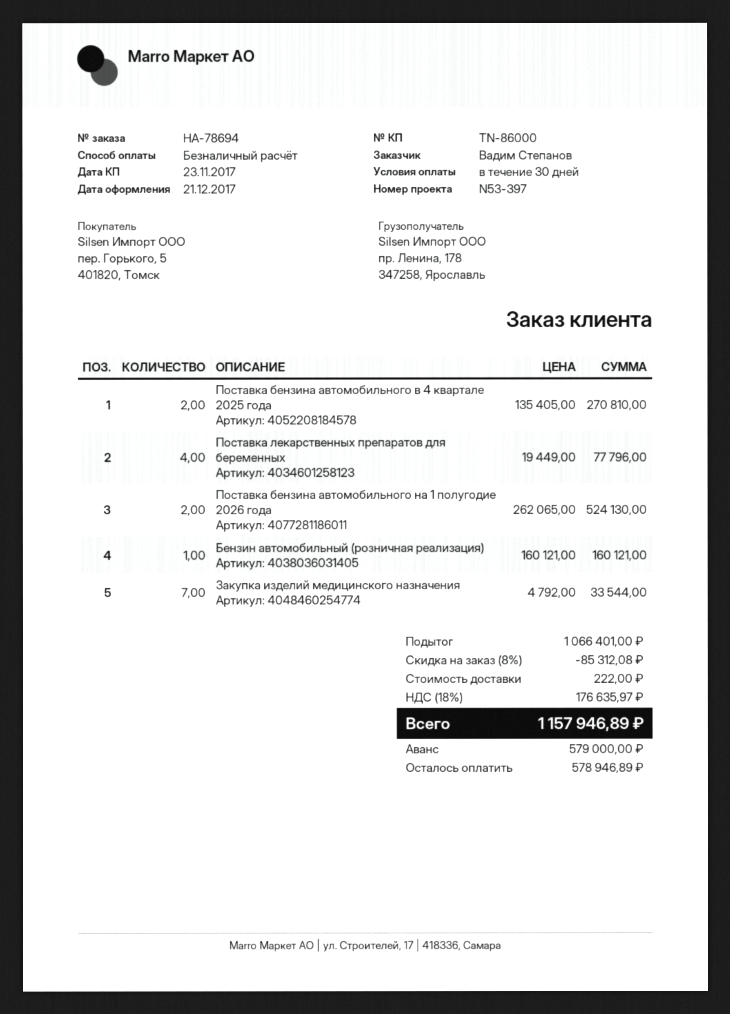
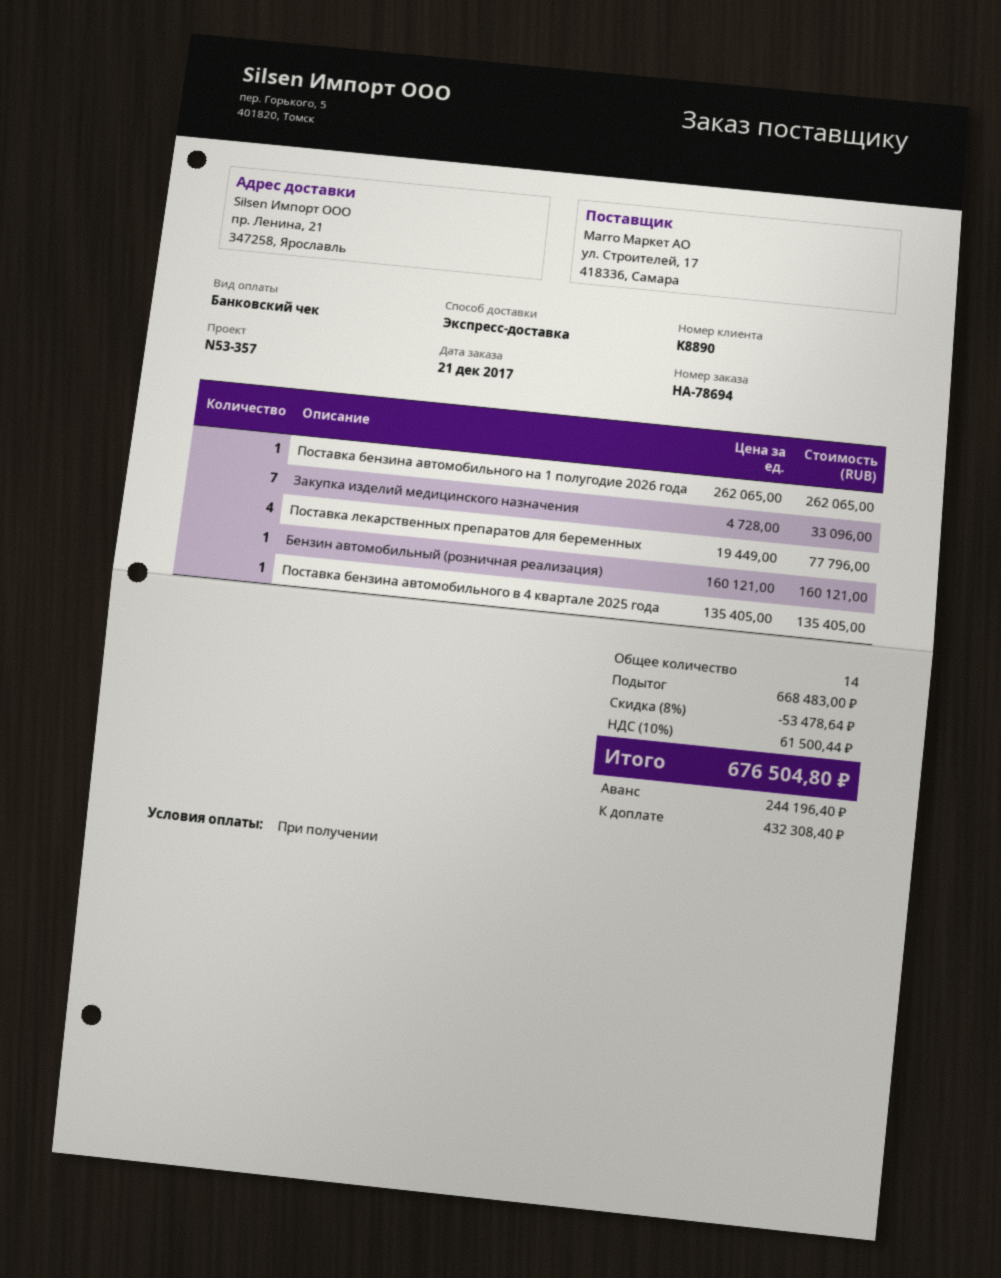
payment terms: 30 days -> on receipt
reference: N53-397 -> N53-357
payment method: bank transfer -> cheque
ship to: пр. Ленина, 178, 347258, Ярославль -> пр. Ленина, 21, 347258, Ярославль
Поставка бензина автомобильного в 4 квартале 2025 года: 2 x 135405.00 = 270810.00 -> 1 x 135405.00 = 135405.00
Поставка бензина автомобильного на 1 полугодие 2026 года: 2 x 262065.00 = 524130.00 -> 1 x 262065.00 = 262065.00
Закупка изделий медицинского назначения: 7 x 4792.00 = 33544.00 -> 7 x 4728.00 = 33096.00
subtotal: 1066401.00 -> 668483.00
discount: 8% = 85312.08 -> 8% = 53478.64
shipping: 222.00 -> none
tax: 18% = 176635.97 -> 10% = 61500.44
total: 1157946.89 -> 676504.80
deposit: 579000.00 -> 244196.40
balance: 578946.89 -> 432308.40

